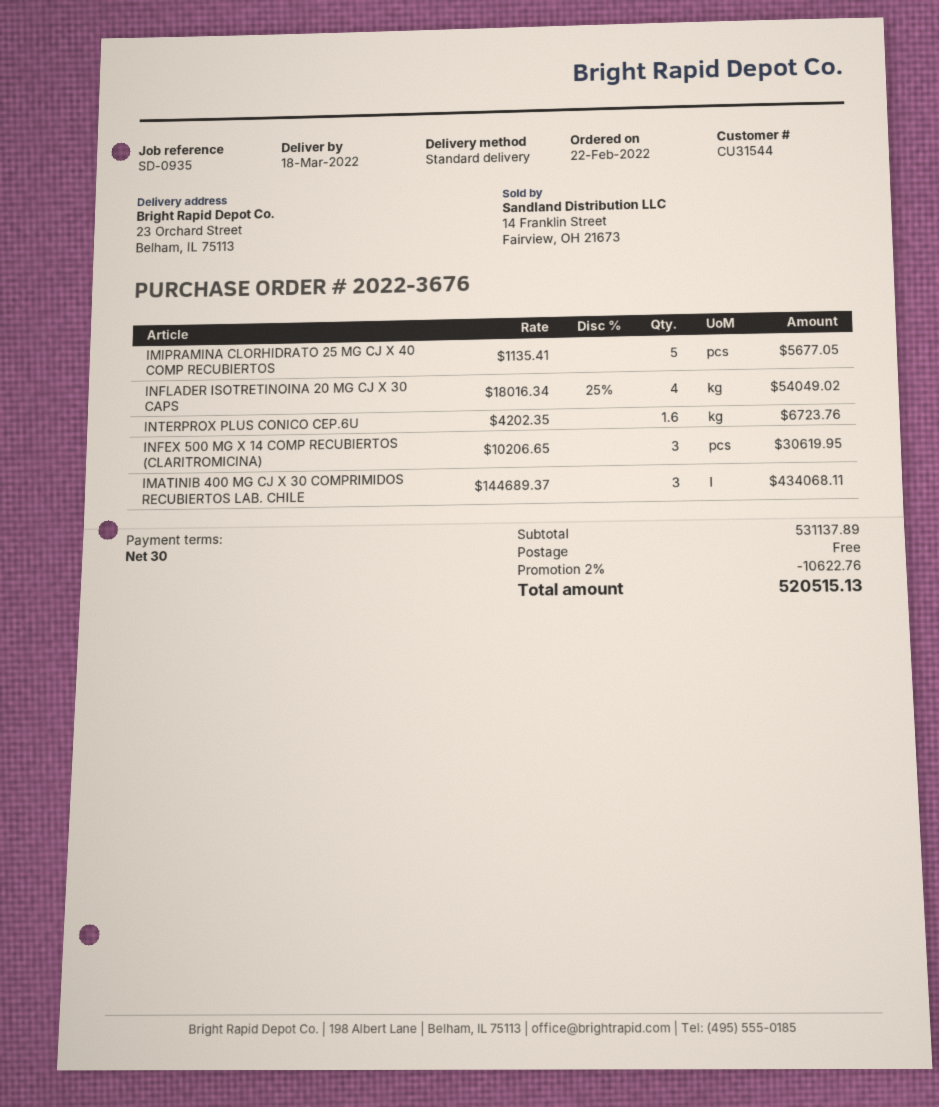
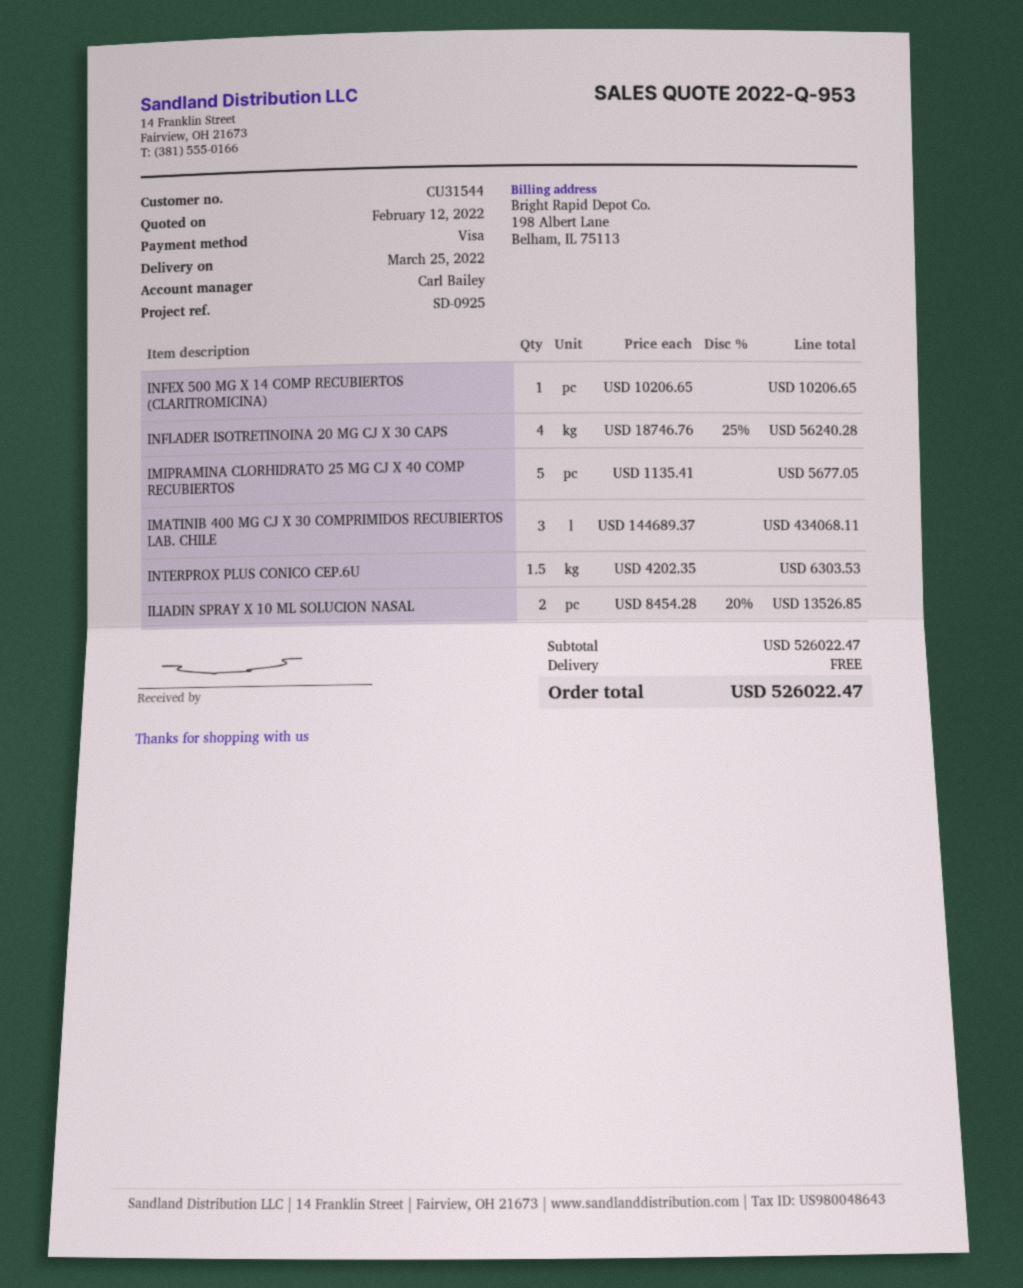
delivery date: 2022-03-18 -> 2022-03-25
reference: SD-0935 -> SD-0925
INFLADER ISOTRETINOINA 20 MG CJ X 30 CAPS: 4 x 18016.34 - 25% = 54049.02 -> 4 x 18746.76 - 25% = 56240.28
INTERPROX PLUS CONICO CEP.6U: 1.6 x 4202.35 = 6723.76 -> 1.5 x 4202.35 = 6303.53
INFEX 500 MG X 14 COMP RECUBIERTOS (CLARITROMICINA): 3 x 10206.65 = 30619.95 -> 1 x 10206.65 = 10206.65
ILIADIN SPRAY X 10 ML SOLUCION NASAL: none -> 2 x 8454.28 - 20% = 13526.85
subtotal: 531137.89 -> 526022.47
discount: 2% = 10622.76 -> none
total: 520515.13 -> 526022.47

